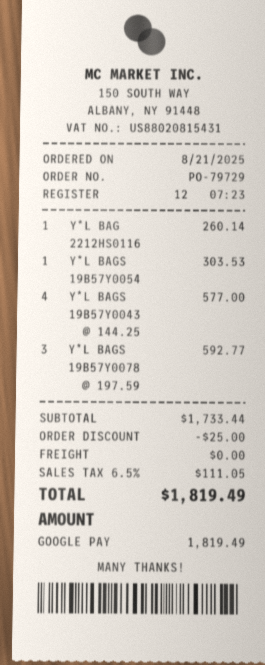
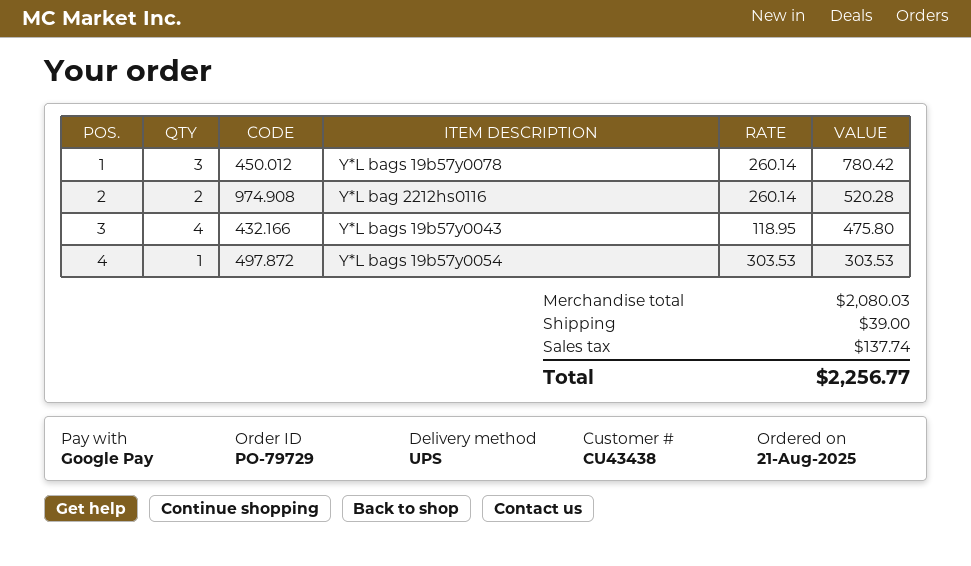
Y*L BAG 2212HS0116: 1 x 260.14 = 260.14 -> 2 x 260.14 = 520.28
Y*L BAGS 19B57Y0043: 4 x 144.25 = 577.00 -> 4 x 118.95 = 475.80
Y*L BAGS 19B57Y0078: 3 x 197.59 = 592.77 -> 3 x 260.14 = 780.42
subtotal: 1733.44 -> 2080.03
discount: 25.00 -> none
shipping: 0.00 -> 39.00
tax: 111.05 -> 137.74
total: 1819.49 -> 2256.77

